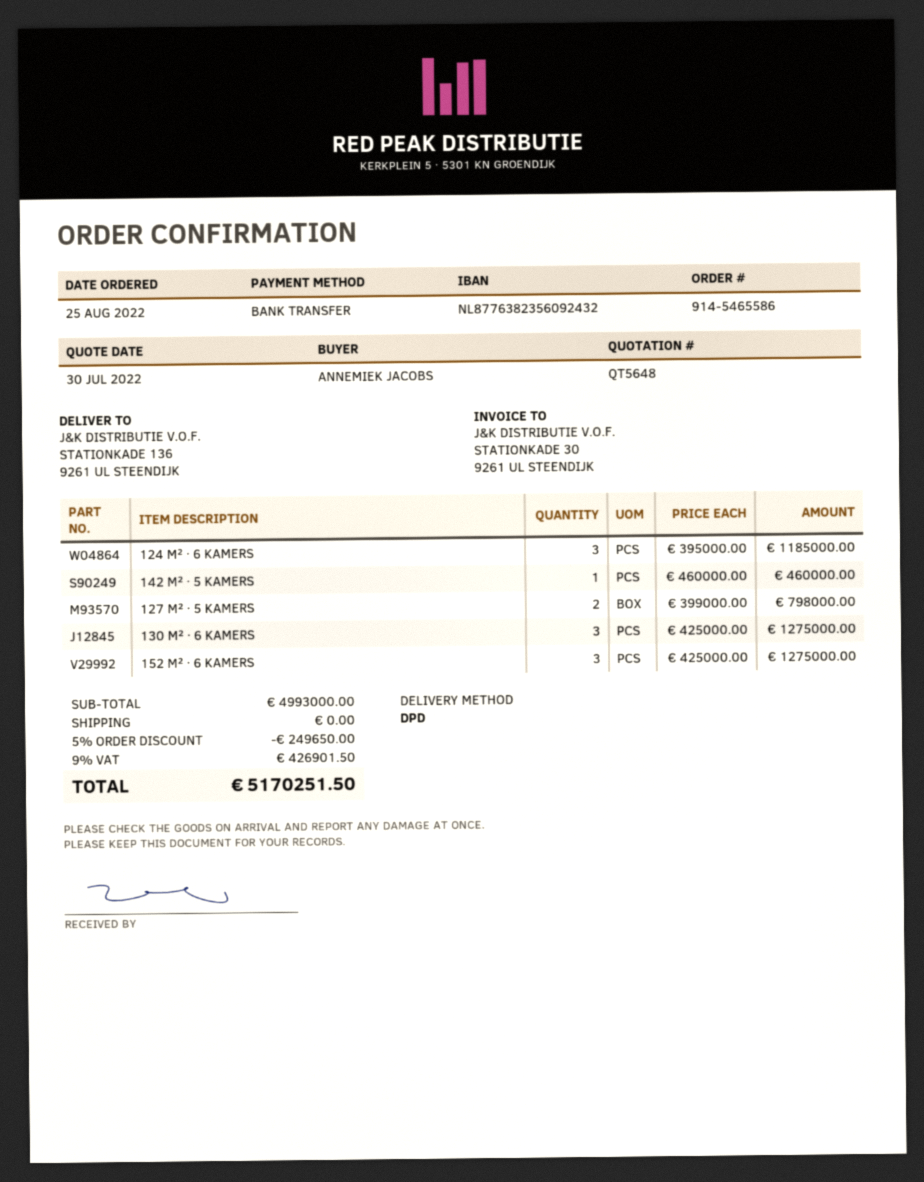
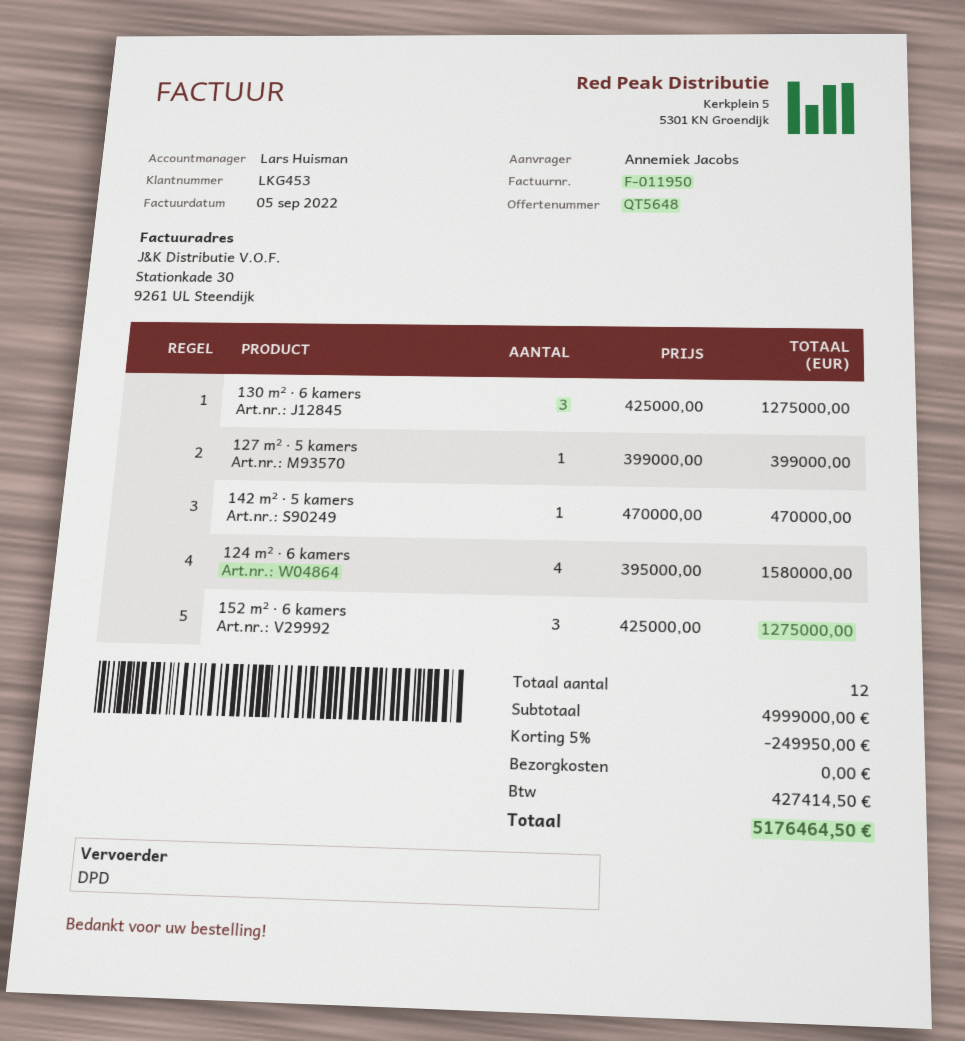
124 M² · 6 KAMERS: 3 x 395000.00 = 1185000.00 -> 4 x 395000.00 = 1580000.00
142 M² · 5 KAMERS: 1 x 460000.00 = 460000.00 -> 1 x 470000.00 = 470000.00
127 M² · 5 KAMERS: 2 x 399000.00 = 798000.00 -> 1 x 399000.00 = 399000.00
subtotal: 4993000.00 -> 4999000.00
discount: 5% = 249650.00 -> 5% = 249950.00
tax: 426901.50 -> 427414.50
total: 5170251.50 -> 5176464.50

